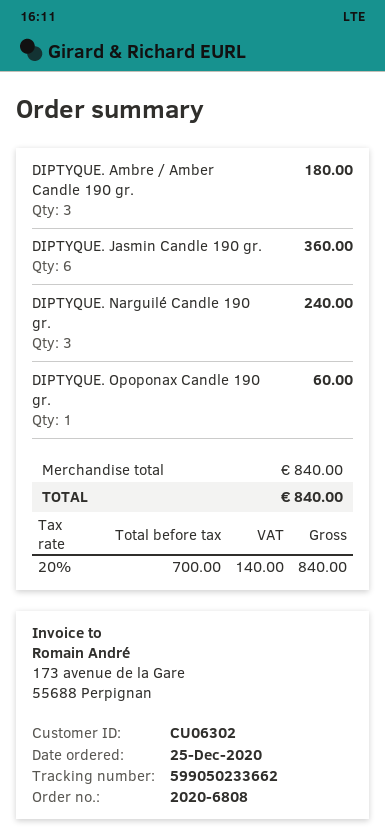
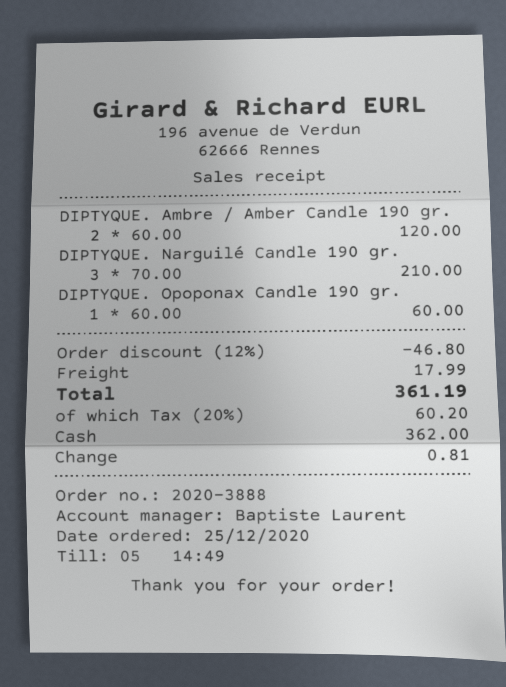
order number: 2020-6808 -> 2020-3888
DIPTYQUE. Ambre / Amber Candle 190 gr.: 3 for 180.00 -> 2 for 120.00
DIPTYQUE. Jasmin Candle 190 gr.: 6 for 360.00 -> none
DIPTYQUE. Narguilé Candle 190 gr.: 3 for 240.00 -> 3 for 210.00
discount: none -> 12% = 46.80
shipping: none -> 17.99
tax: 20% = 140.00 -> 20% = 60.20
total: 840.00 -> 361.19

